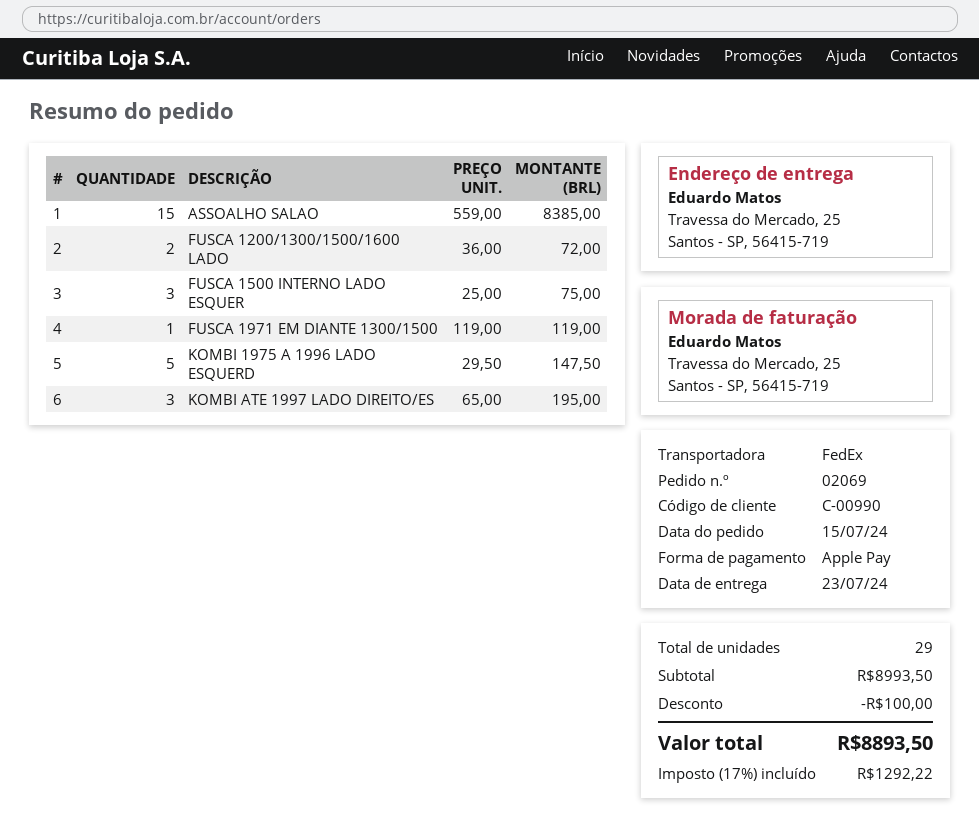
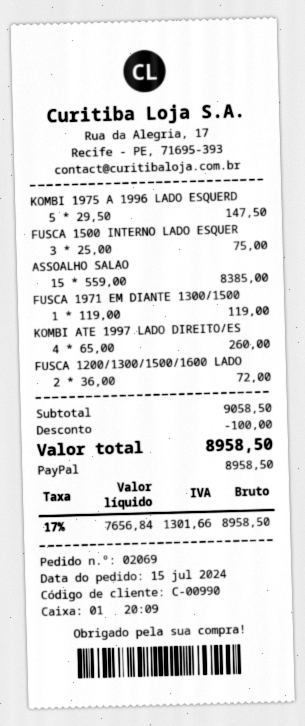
payment method: Apple Pay -> PayPal
KOMBI ATE 1997 LADO DIREITO/ES: 3 x 65.00 = 195.00 -> 4 x 65.00 = 260.00
subtotal: 8993.50 -> 9058.50
tax: 17% = 1292.22 -> 17% = 1301.66
total: 8893.50 -> 8958.50

